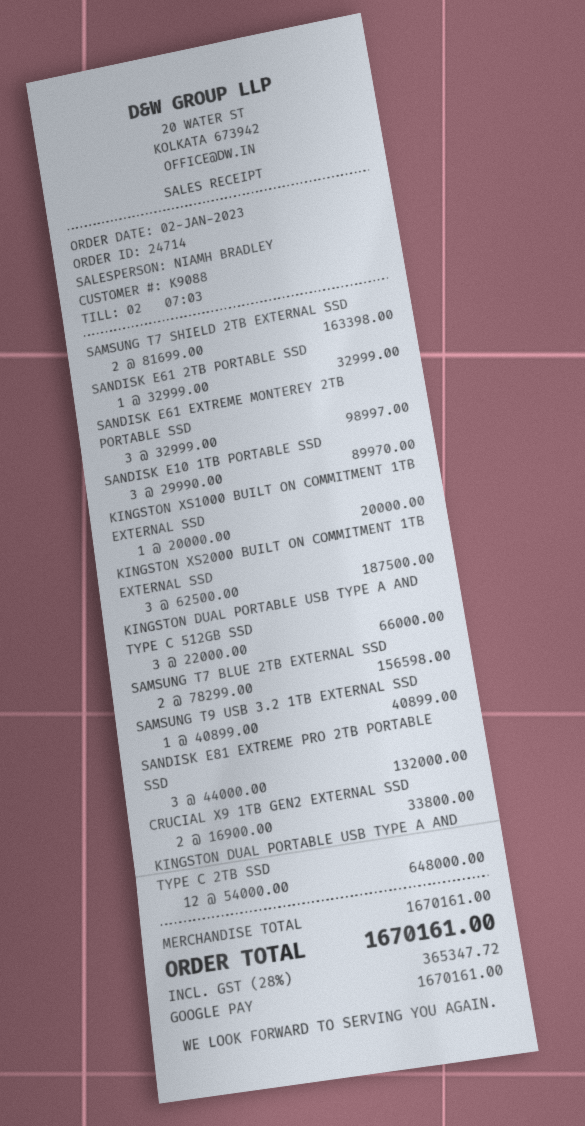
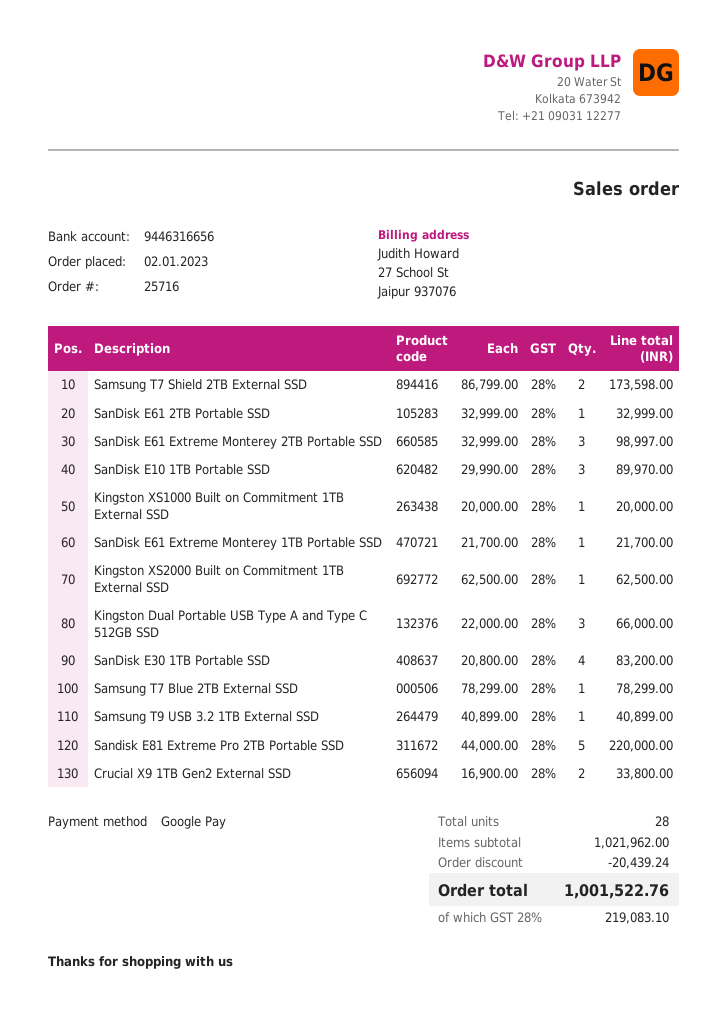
order number: 24714 -> 25716
SAMSUNG T7 SHIELD 2TB EXTERNAL SSD: 2 x 81699.00 = 163398.00 -> 2 x 86799.00 = 173598.00
KINGSTON XS2000 BUILT ON COMMITMENT 1TB EXTERNAL SSD: 3 x 62500.00 = 187500.00 -> 1 x 62500.00 = 62500.00
SAMSUNG T7 BLUE 2TB EXTERNAL SSD: 2 x 78299.00 = 156598.00 -> 1 x 78299.00 = 78299.00
SANDISK E81 EXTREME PRO 2TB PORTABLE SSD: 3 x 44000.00 = 132000.00 -> 5 x 44000.00 = 220000.00
KINGSTON DUAL PORTABLE USB TYPE A AND TYPE C 2TB SSD: 12 x 54000.00 = 648000.00 -> none
SanDisk E61 Extreme Monterey 1TB Portable SSD: none -> 1 x 21700.00 = 21700.00
SanDisk E30 1TB Portable SSD: none -> 4 x 20800.00 = 83200.00
subtotal: 1670161.00 -> 1021962.00
discount: none -> 20439.24
tax: 28% = 365347.72 -> 28% = 219083.10
total: 1670161.00 -> 1001522.76

